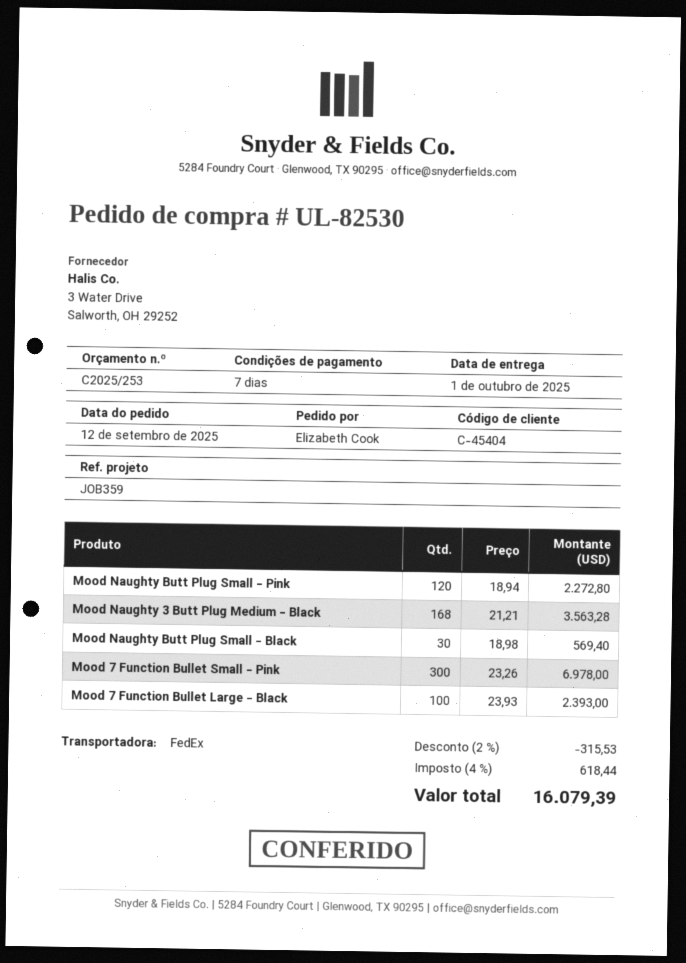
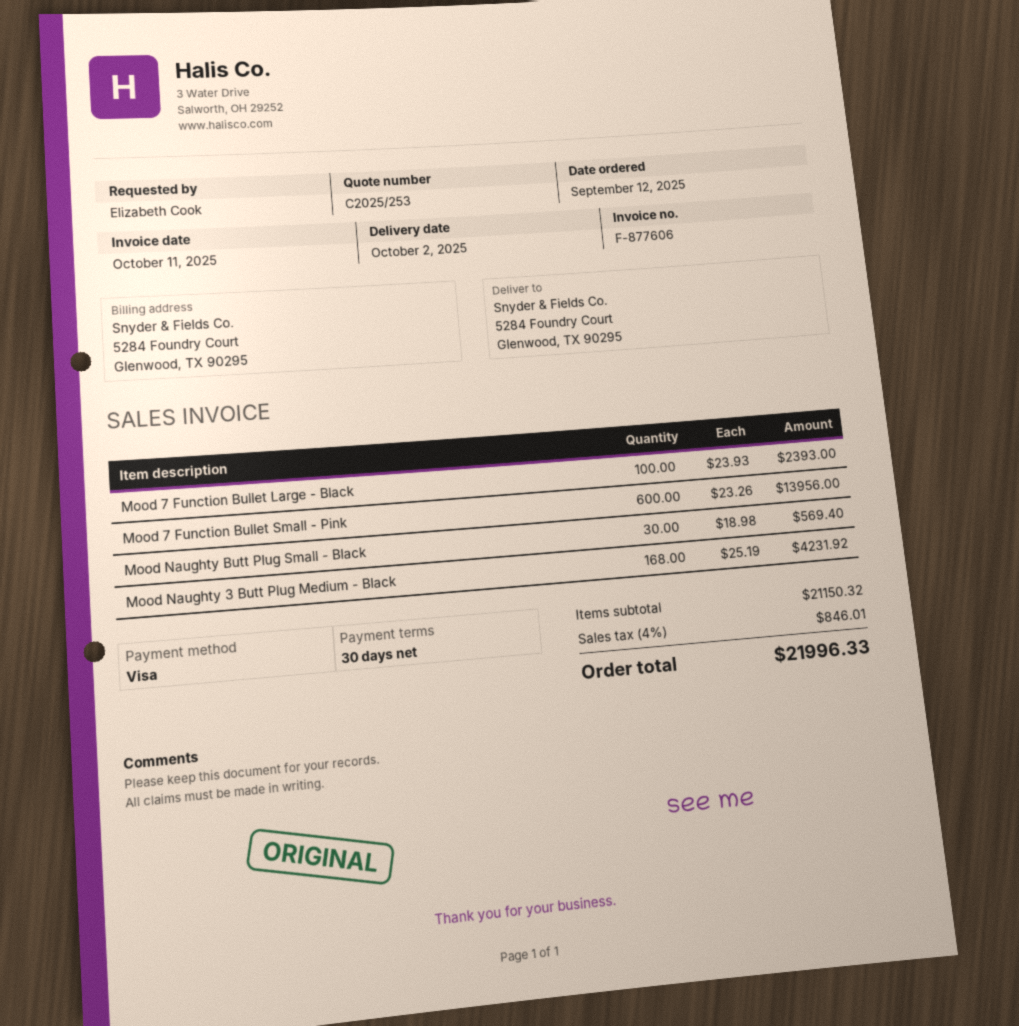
delivery date: 2025-10-01 -> 2025-10-02
payment terms: 7 days -> 30 days
Mood Naughty Butt Plug Small - Pink: 120 x 18.94 = 2272.80 -> none
Mood Naughty 3 Butt Plug Medium - Black: 168 x 21.21 = 3563.28 -> 168 x 25.19 = 4231.92
Mood 7 Function Bullet Small - Pink: 300 x 23.26 = 6978.00 -> 600 x 23.26 = 13956.00
discount: 2% = 315.53 -> none
tax: 4% = 618.44 -> 4% = 846.01
total: 16079.39 -> 21996.33

